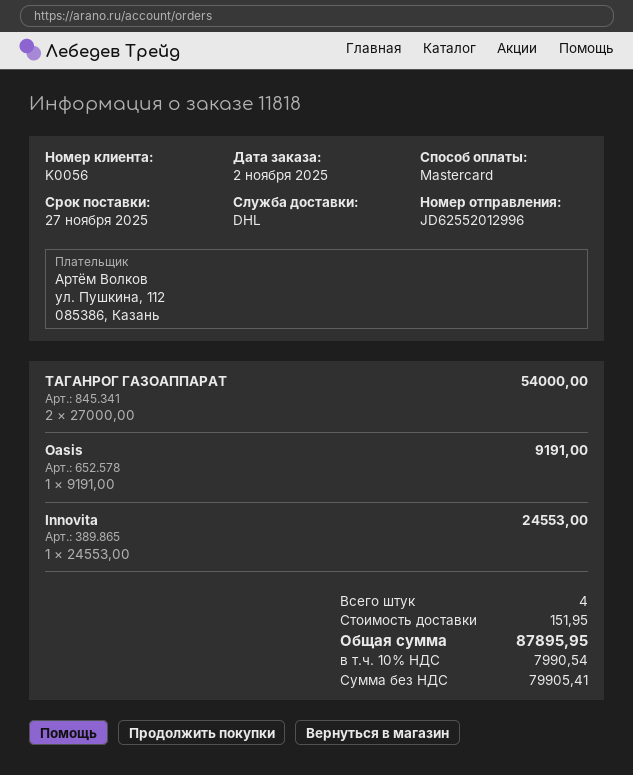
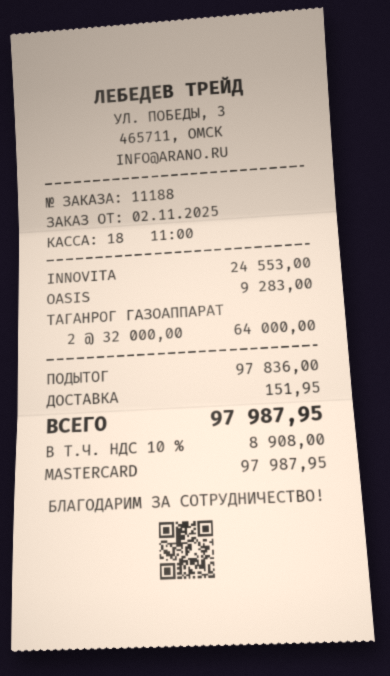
order number: 11818 -> 11188
ТАГАНРОГ ГАЗОАППАРАТ: 2 x 27000.00 = 54000.00 -> 2 x 32000.00 = 64000.00
Oasis: 1 x 9191.00 = 9191.00 -> 1 x 9283.00 = 9283.00
tax: 10% = 7990.54 -> 10% = 8908.00
total: 87895.95 -> 97987.95

